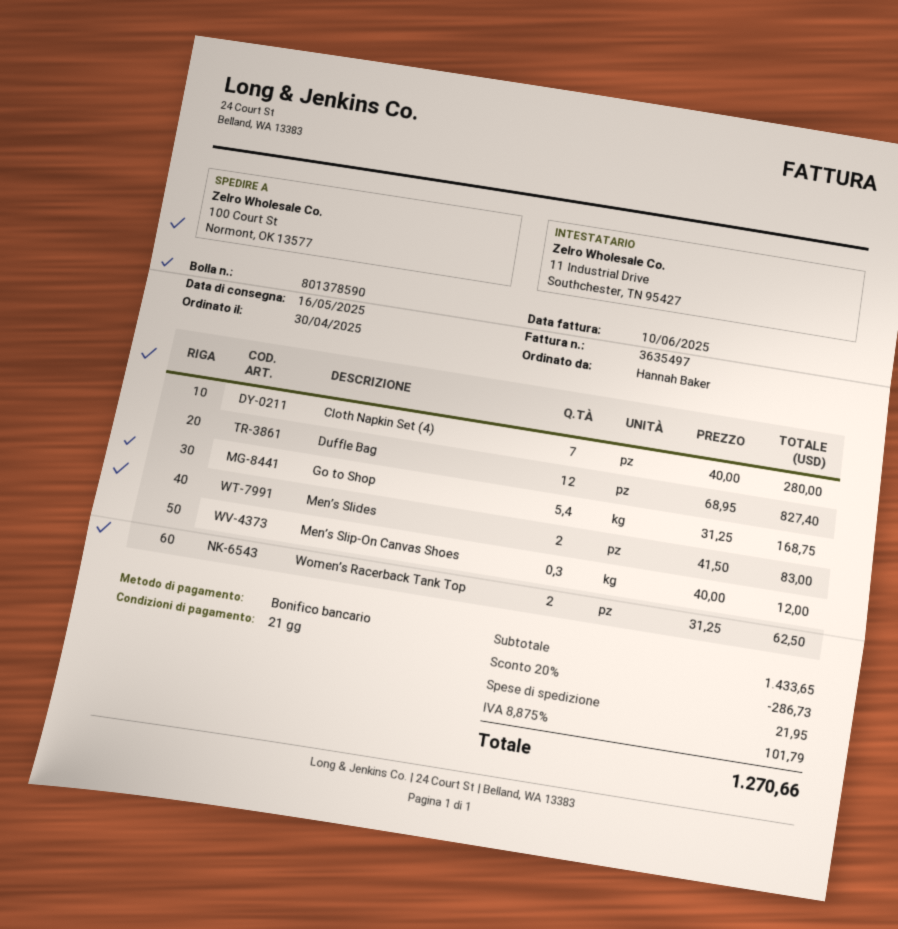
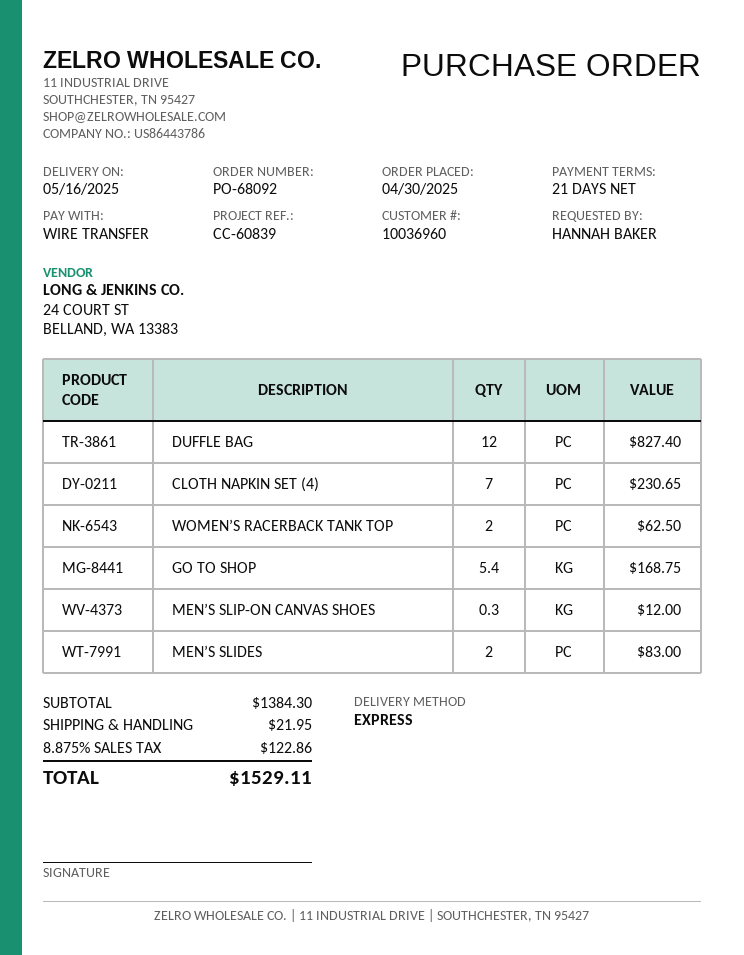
Cloth Napkin Set (4): 7 for 280.00 -> 7 for 230.65
subtotal: 1433.65 -> 1384.30
discount: 20% = 286.73 -> none
tax: 8.875% = 101.79 -> 8.875% = 122.86
total: 1270.66 -> 1529.11

